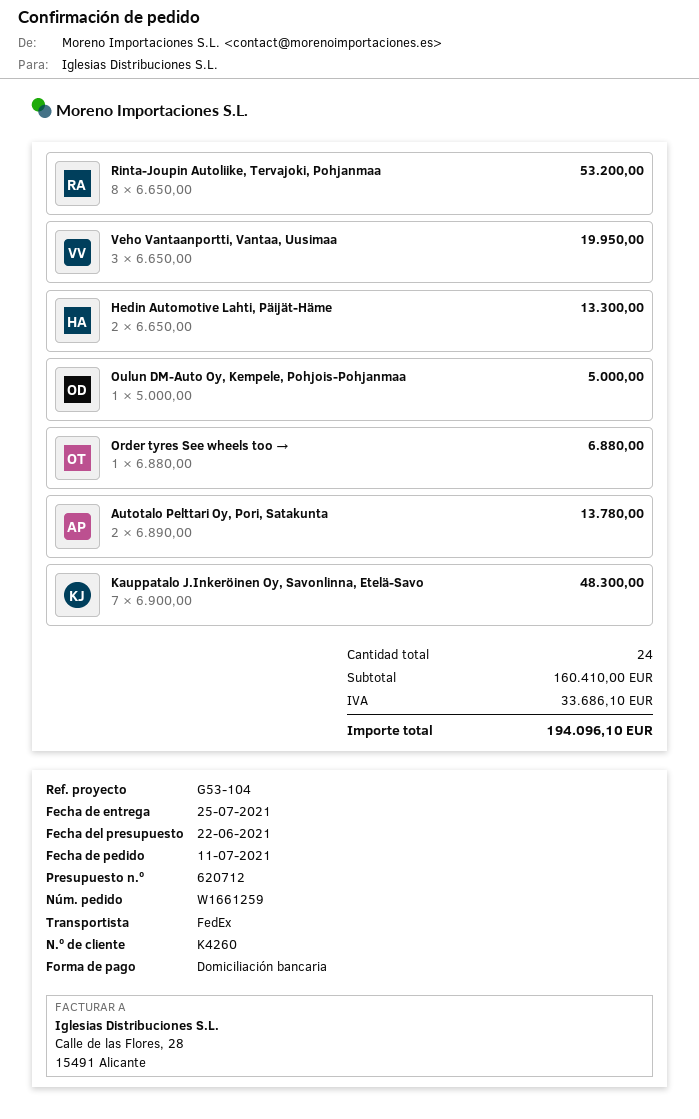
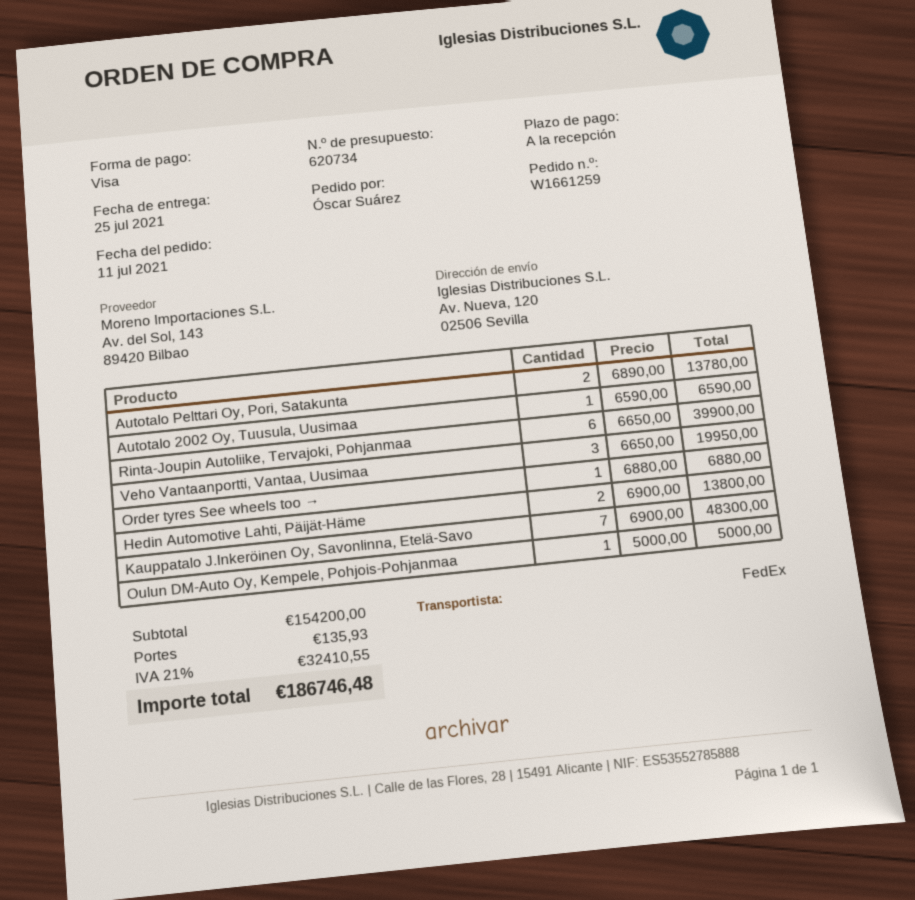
quote number: 620712 -> 620734
payment method: direct debit -> Visa
Rinta-Joupin Autoliike, Tervajoki, Pohjanmaa: 8 x 6650.00 = 53200.00 -> 6 x 6650.00 = 39900.00
Hedin Automotive Lahti, Päijät-Häme: 2 x 6650.00 = 13300.00 -> 2 x 6900.00 = 13800.00
Autotalo 2002 Oy, Tuusula, Uusimaa: none -> 1 x 6590.00 = 6590.00
subtotal: 160410.00 -> 154200.00
shipping: none -> 135.93
tax: 33686.10 -> 32410.55
total: 194096.10 -> 186746.48

